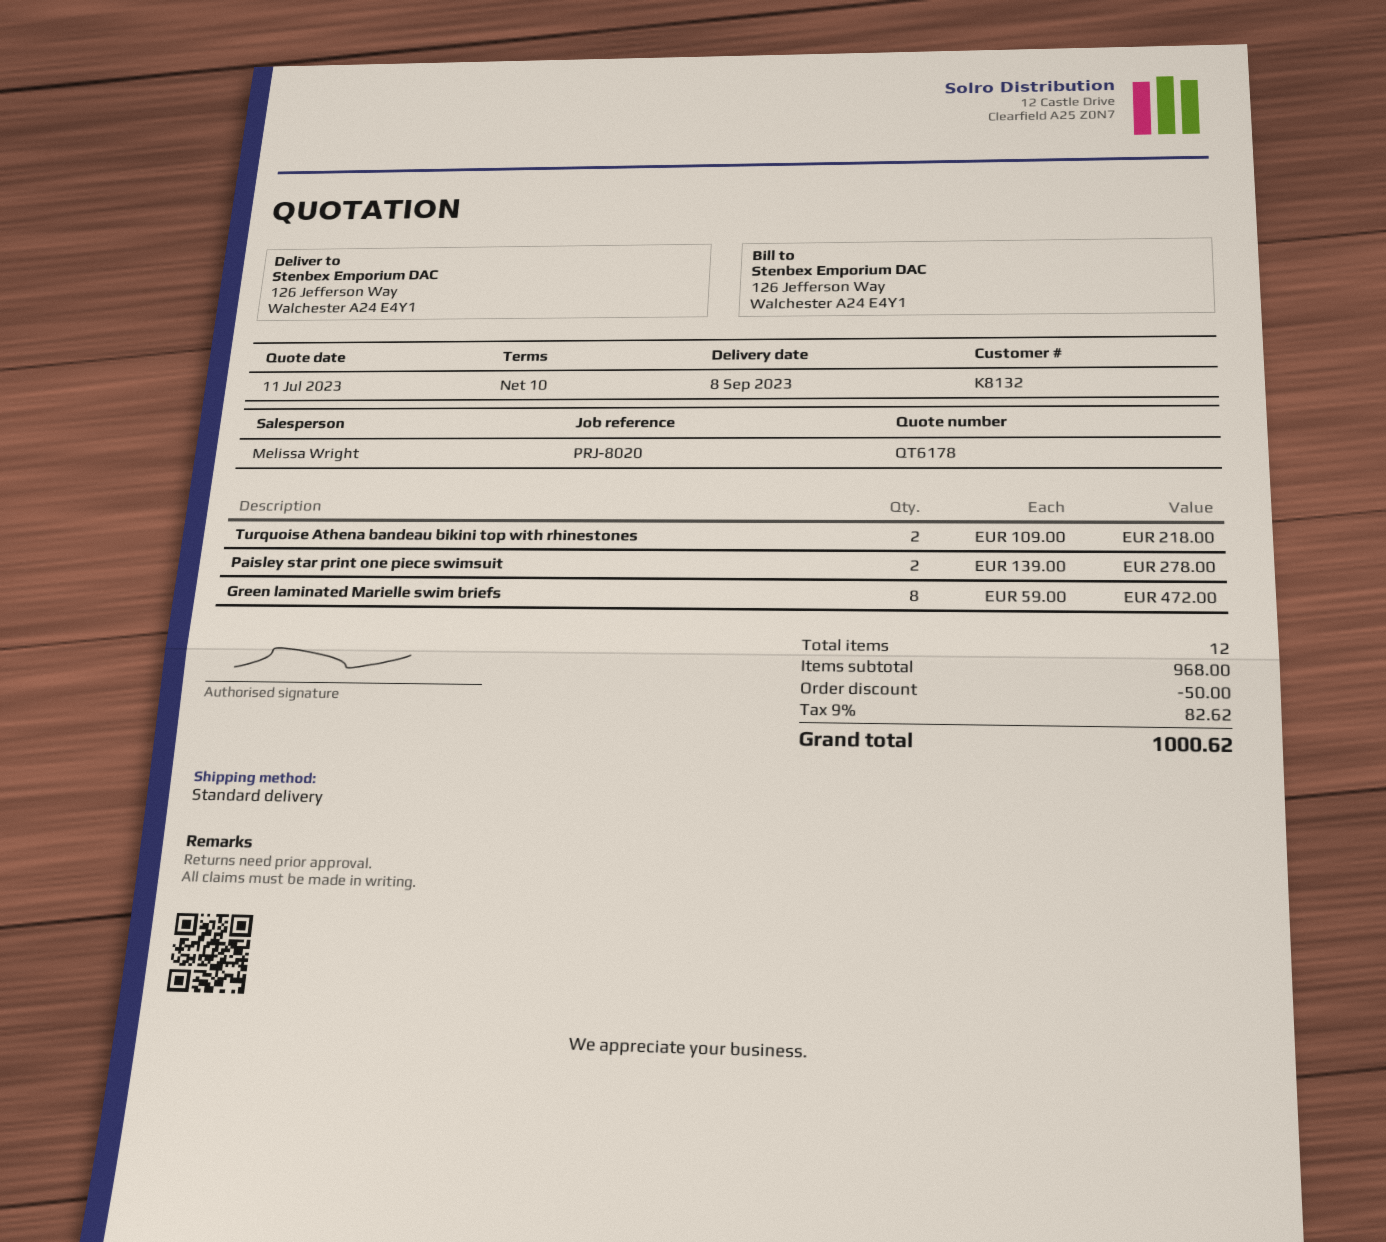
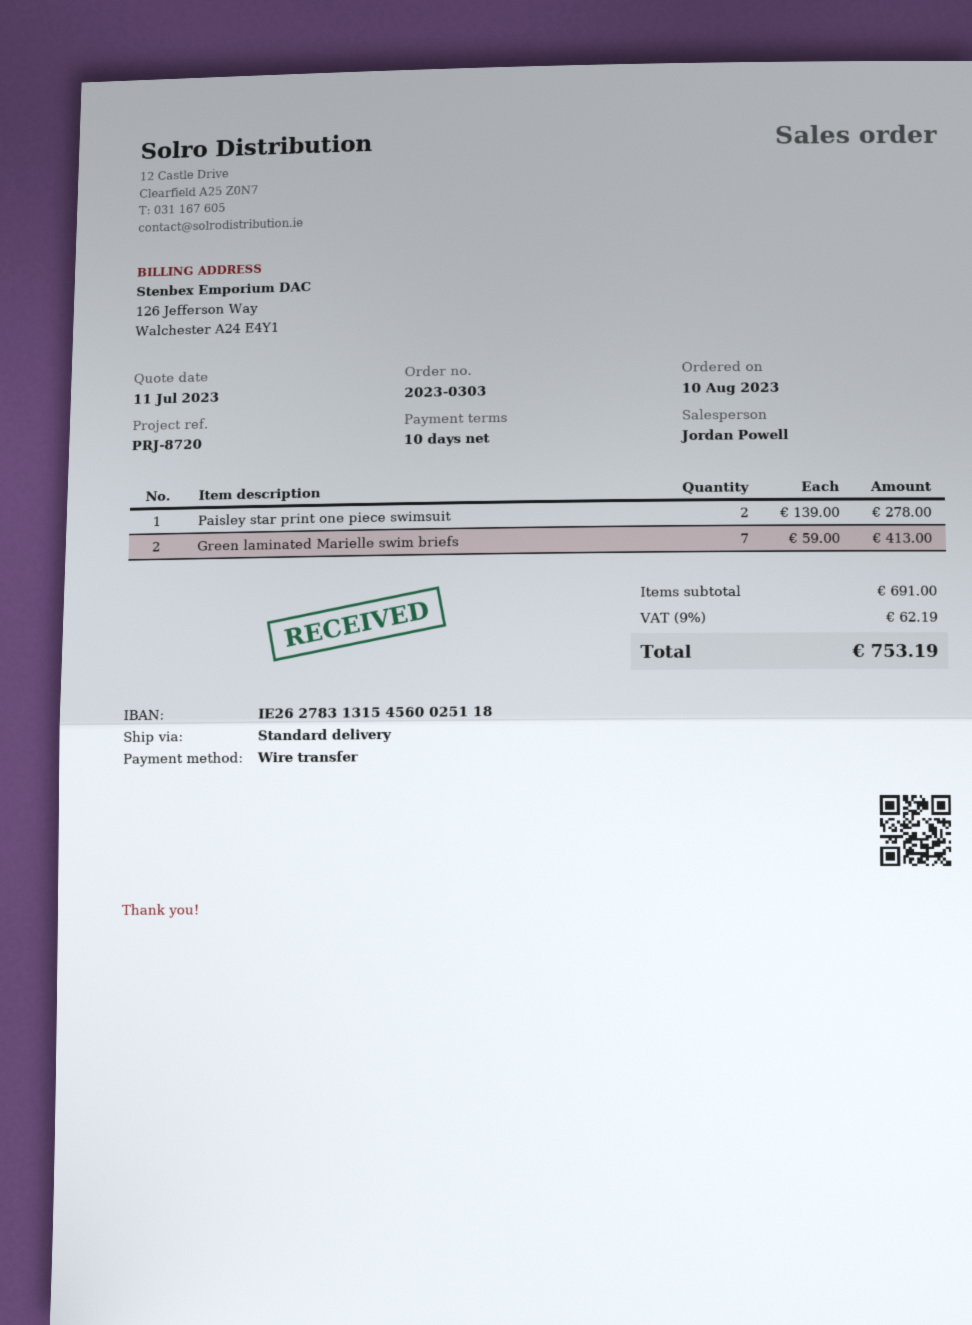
reference: PRJ-8020 -> PRJ-8720
sales rep: Melissa Wright -> Jordan Powell
Turquoise Athena bandeau bikini top with rhinestones: 2 x 109.00 = 218.00 -> none
Green laminated Marielle swim briefs: 8 x 59.00 = 472.00 -> 7 x 59.00 = 413.00
subtotal: 968.00 -> 691.00
discount: 50.00 -> none
tax: 9% = 82.62 -> 9% = 62.19
total: 1000.62 -> 753.19

